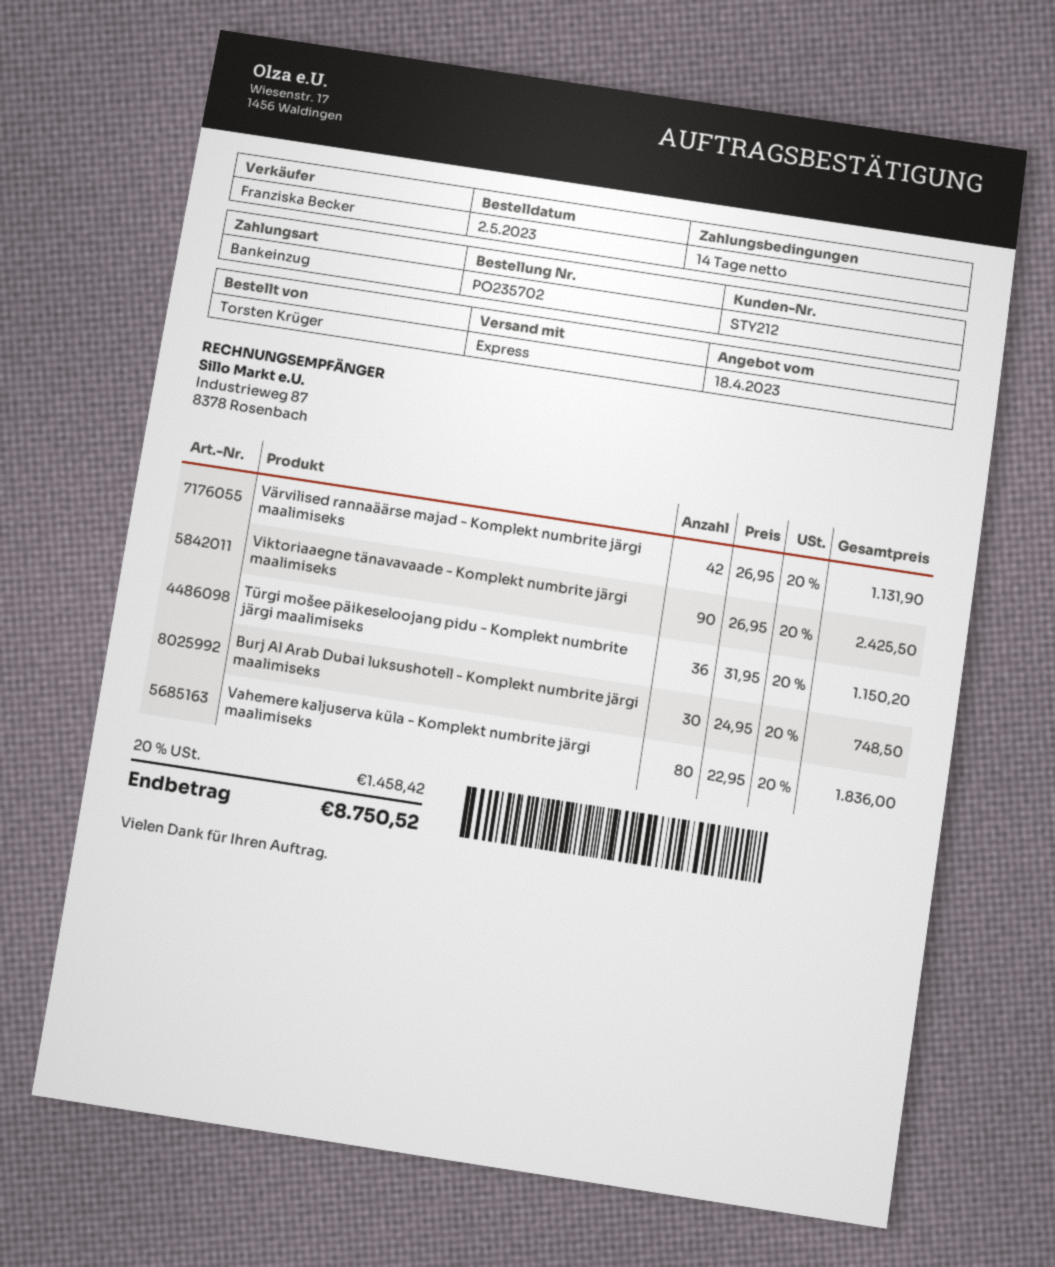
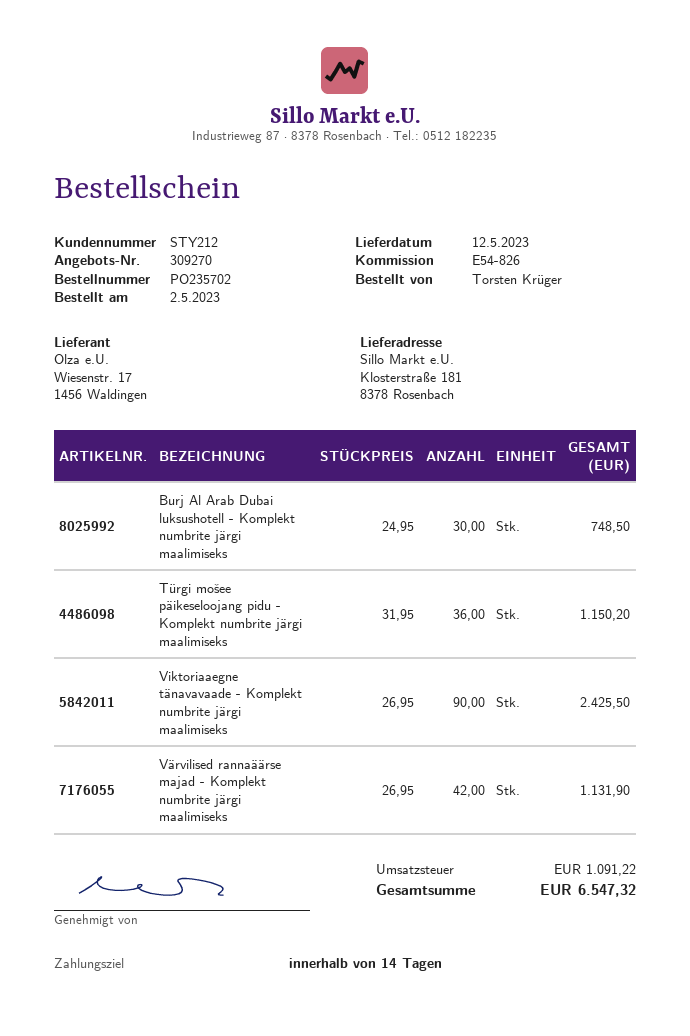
Vahemere kaljuserva küla - Komplekt numbrite järgi maalimiseks: 80 x 22.95 = 1836.00 -> none
tax: 1458.42 -> 1091.22
total: 8750.52 -> 6547.32

